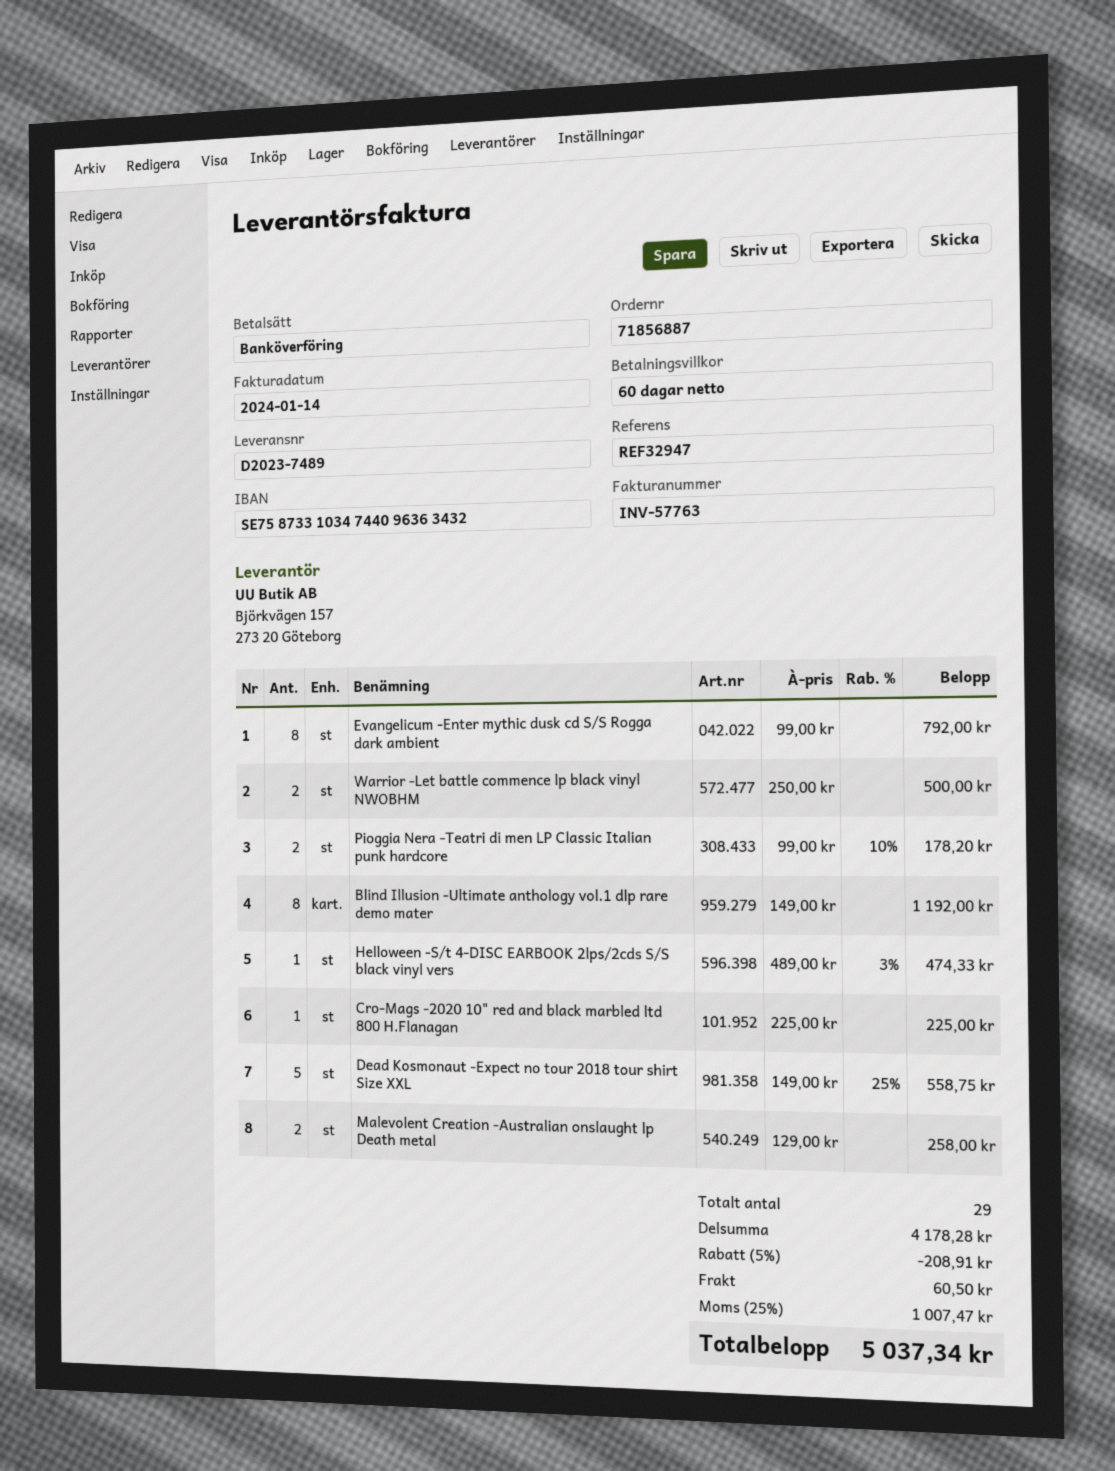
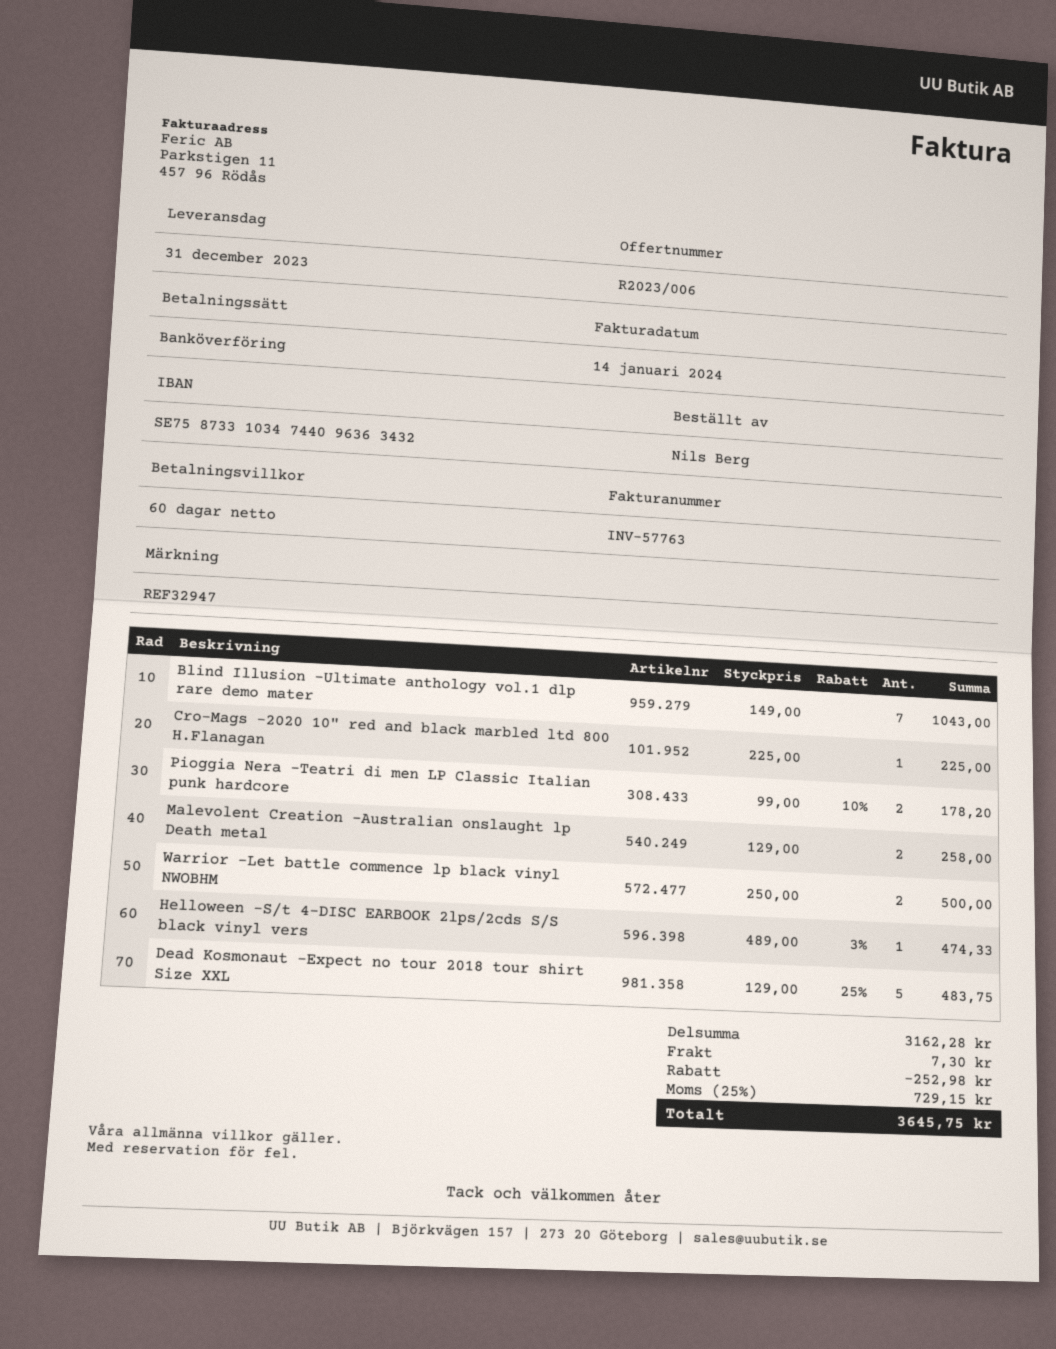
Evangelicum -Enter mythic dusk cd S/S Rogga dark ambient: 8 x 99.00 = 792.00 -> none
Blind Illusion -Ultimate anthology vol.1 dlp rare demo mater: 8 x 149.00 = 1192.00 -> 7 x 149.00 = 1043.00
Dead Kosmonaut -Expect no tour 2018 tour shirt Size XXL: 5 x 149.00 - 25% = 558.75 -> 5 x 129.00 - 25% = 483.75
subtotal: 4178.28 -> 3162.28
discount: 208.91 -> 252.98
shipping: 60.50 -> 7.30
tax: 25% = 1007.47 -> 25% = 729.15
total: 5037.34 -> 3645.75

